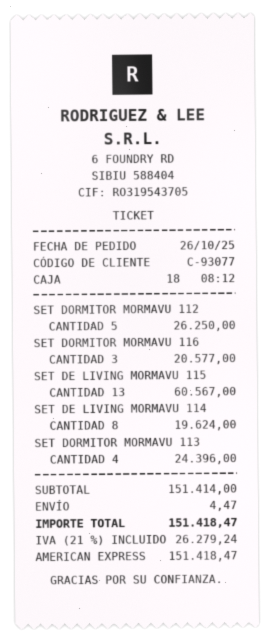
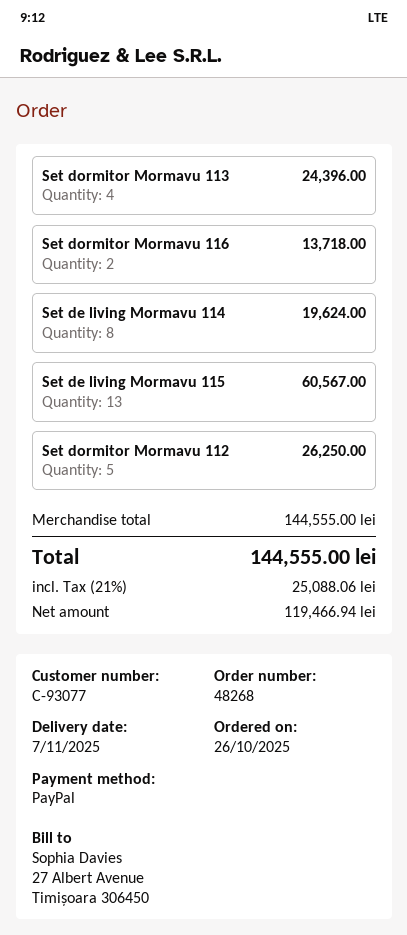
payment method: American Express -> PayPal
SET DORMITOR MORMAVU 116: 3 for 20577.00 -> 2 for 13718.00
subtotal: 151414.00 -> 144555.00
shipping: 4.47 -> none
tax: 21% = 26279.24 -> 21% = 25088.06
total: 151418.47 -> 144555.00

